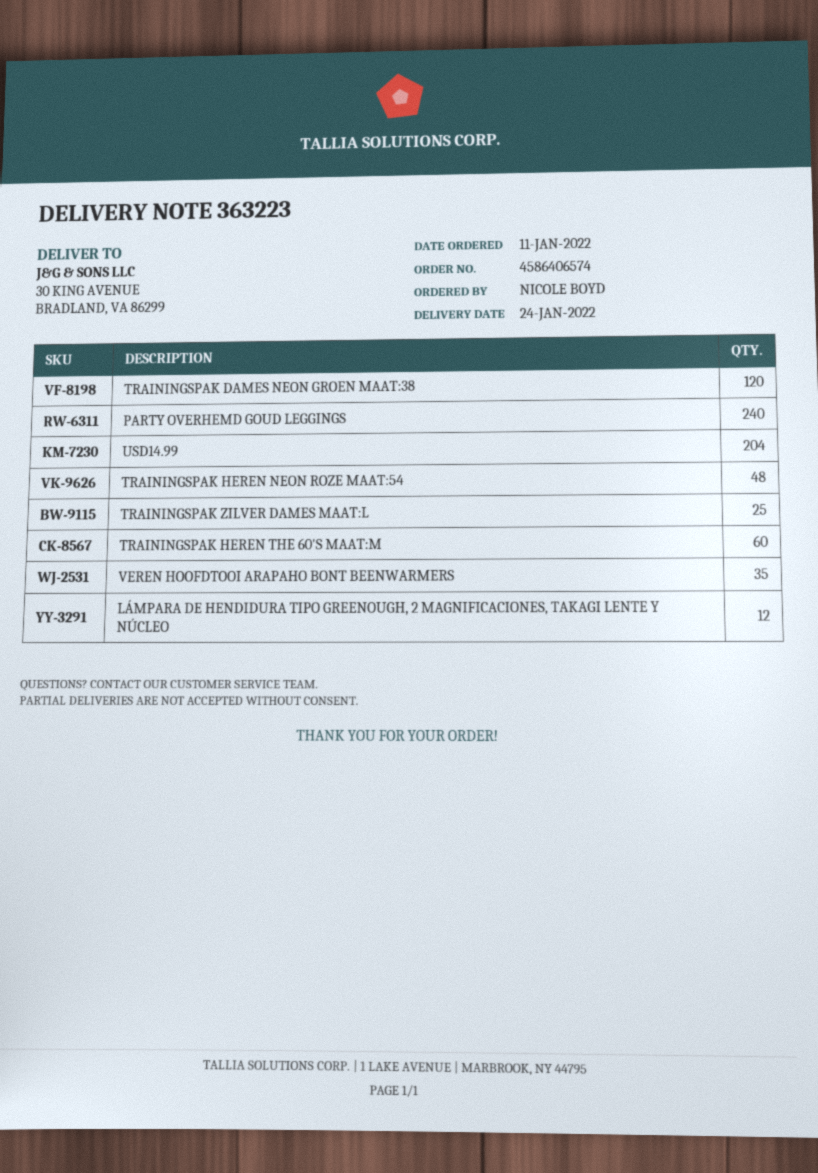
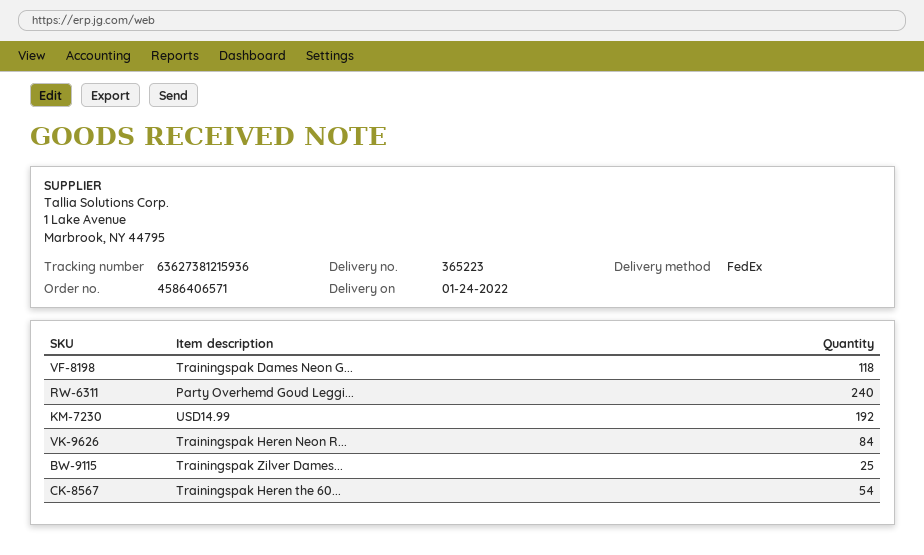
order number: 4586406574 -> 4586406571
delivery note number: 363223 -> 365223
TRAININGSPAK DAMES NEON GROEN MAAT:38: 120 -> 118
USD14.99: 204 -> 192
TRAININGSPAK HEREN NEON ROZE MAAT:54: 48 -> 84
TRAININGSPAK HEREN THE 60'S MAAT:M: 60 -> 54
VEREN HOOFDTOOI ARAPAHO BONT BEENWARMERS: 35 -> none
LÁMPARA DE HENDIDURA TIPO GREENOUGH, 2 MAGNIFICACIONES, TAKAGI LENTE Y NÚCLEO: 12 -> none

